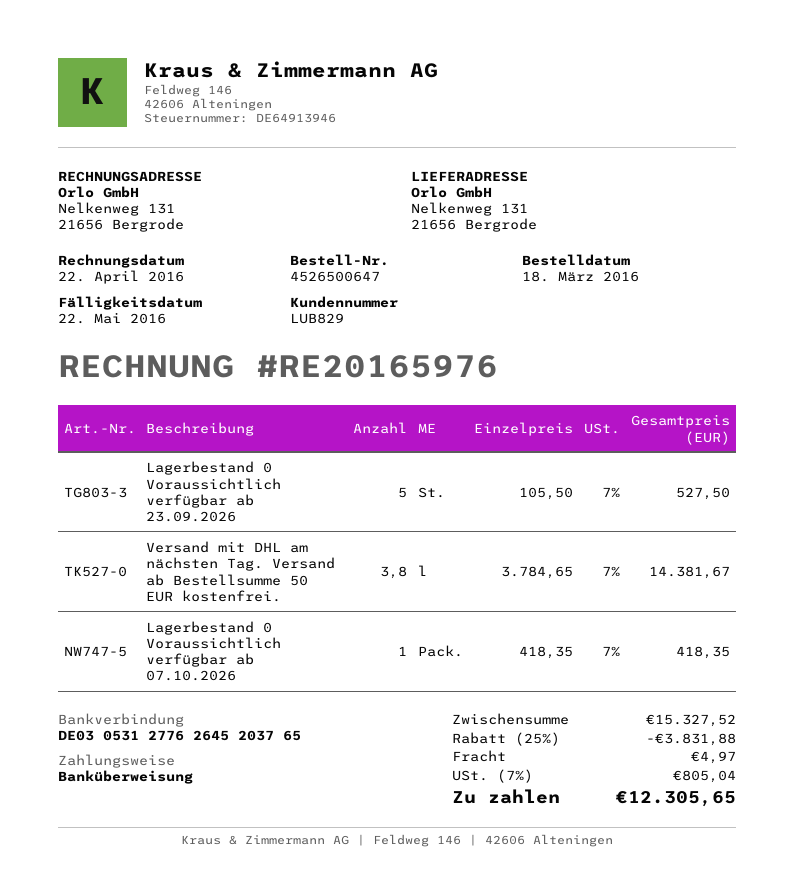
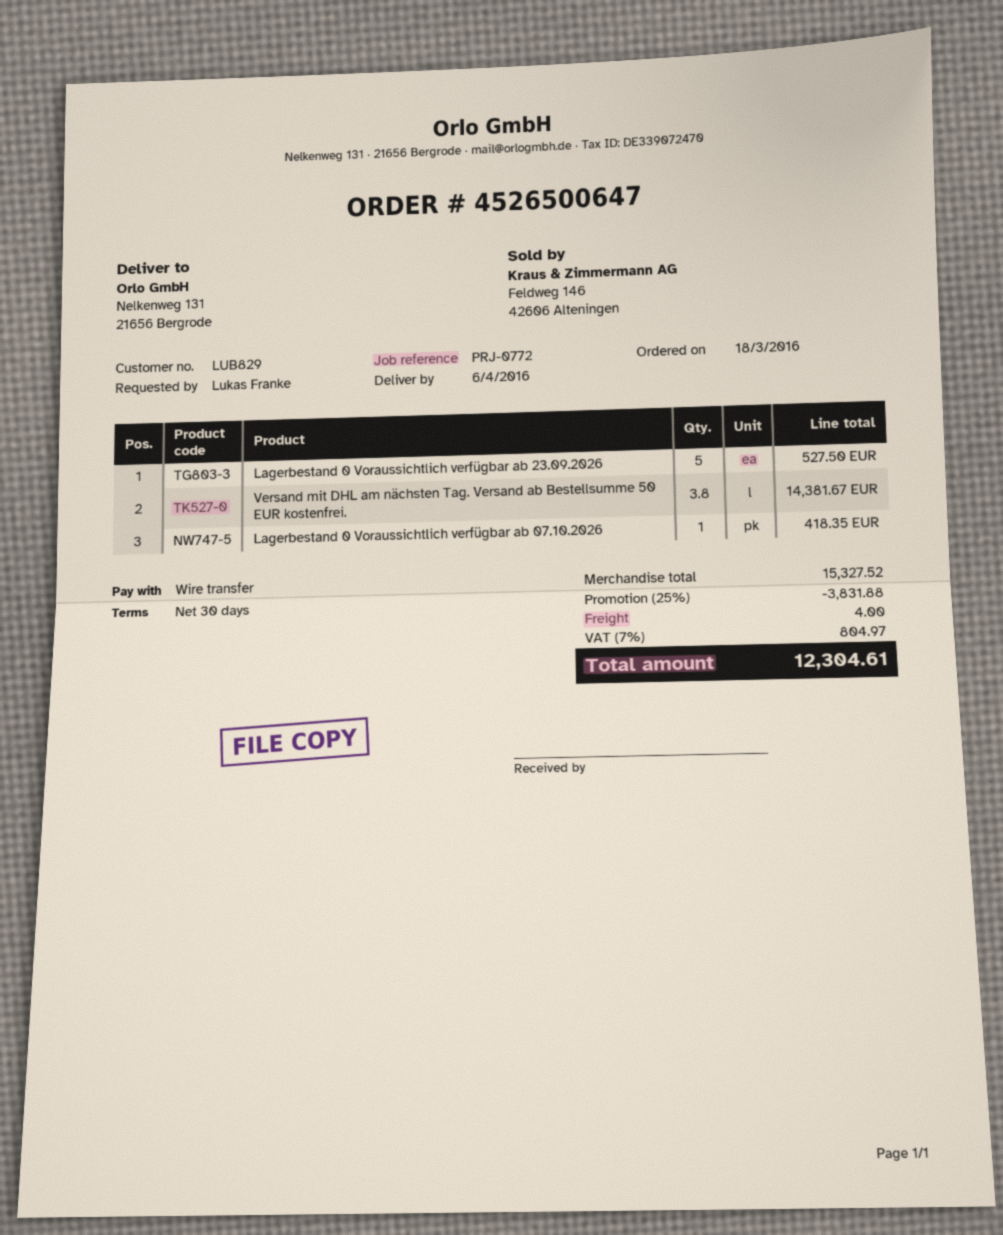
shipping: 4.97 -> 4.00
tax: 7% = 805.04 -> 7% = 804.97
total: 12305.65 -> 12304.61

